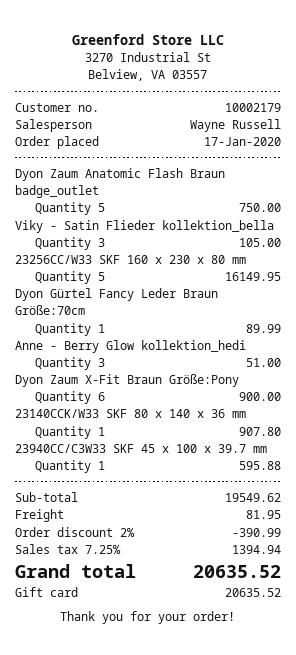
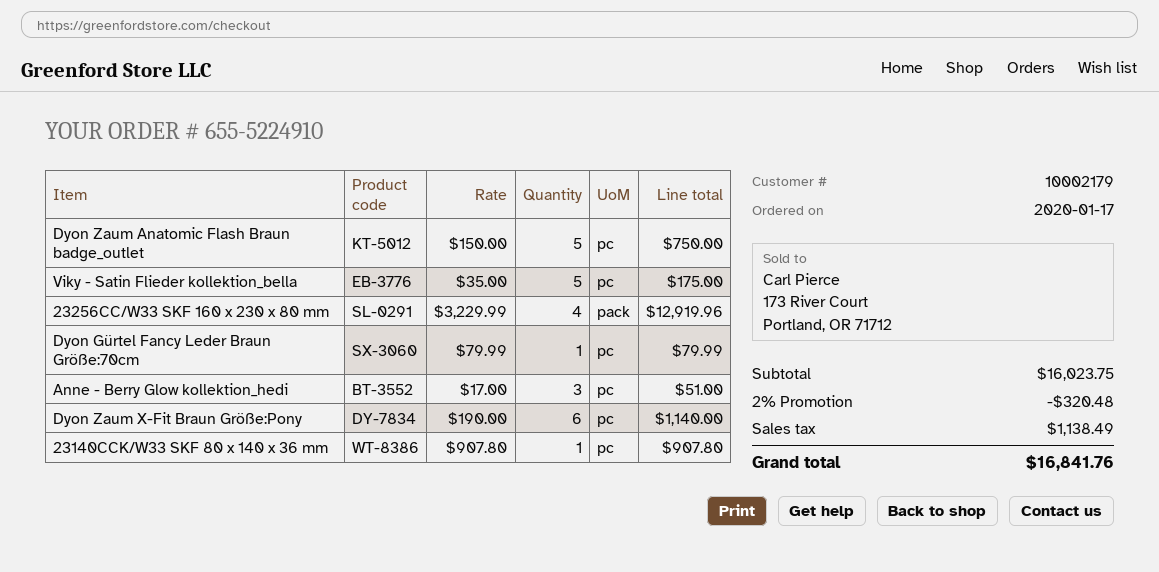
Viky - Satin Flieder kollektion_bella: 3 for 105.00 -> 5 for 175.00
23256CC/W33 SKF 160 x 230 x 80 mm: 5 for 16149.95 -> 4 for 12919.96
Dyon Gürtel Fancy Leder Braun Größe:70cm: 1 for 89.99 -> 1 for 79.99
Dyon Zaum X-Fit Braun Größe:Pony: 6 for 900.00 -> 6 for 1140.00
23940CC/C3W33 SKF 45 x 100 x 39.7 mm: 1 for 595.88 -> none
subtotal: 19549.62 -> 16023.75
discount: 2% = 390.99 -> 2% = 320.48
shipping: 81.95 -> none
tax: 1394.94 -> 1138.49
total: 20635.52 -> 16841.76

